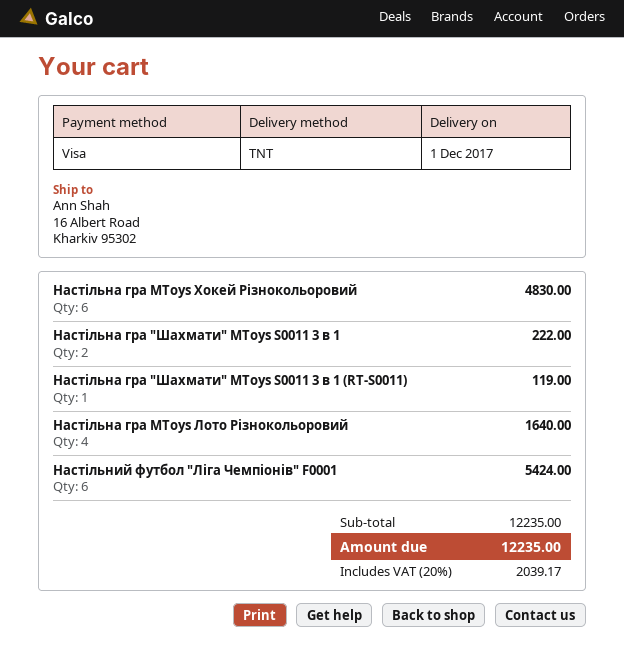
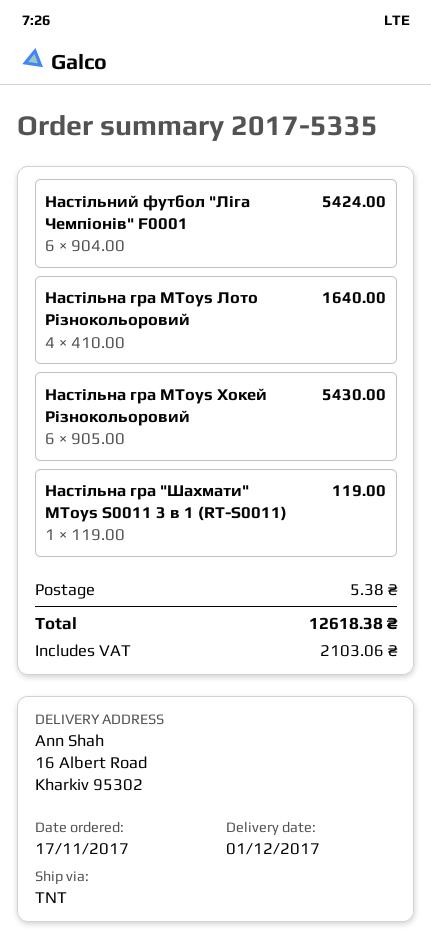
Настільна гра MToys Хокей Різнокольоровий: 6 for 4830.00 -> 6 for 5430.00
Настільна гра "Шахмати" MToys S0011 3 в 1: 2 for 222.00 -> none
shipping: none -> 5.38
tax: 2039.17 -> 2103.06
total: 12235.00 -> 12618.38

